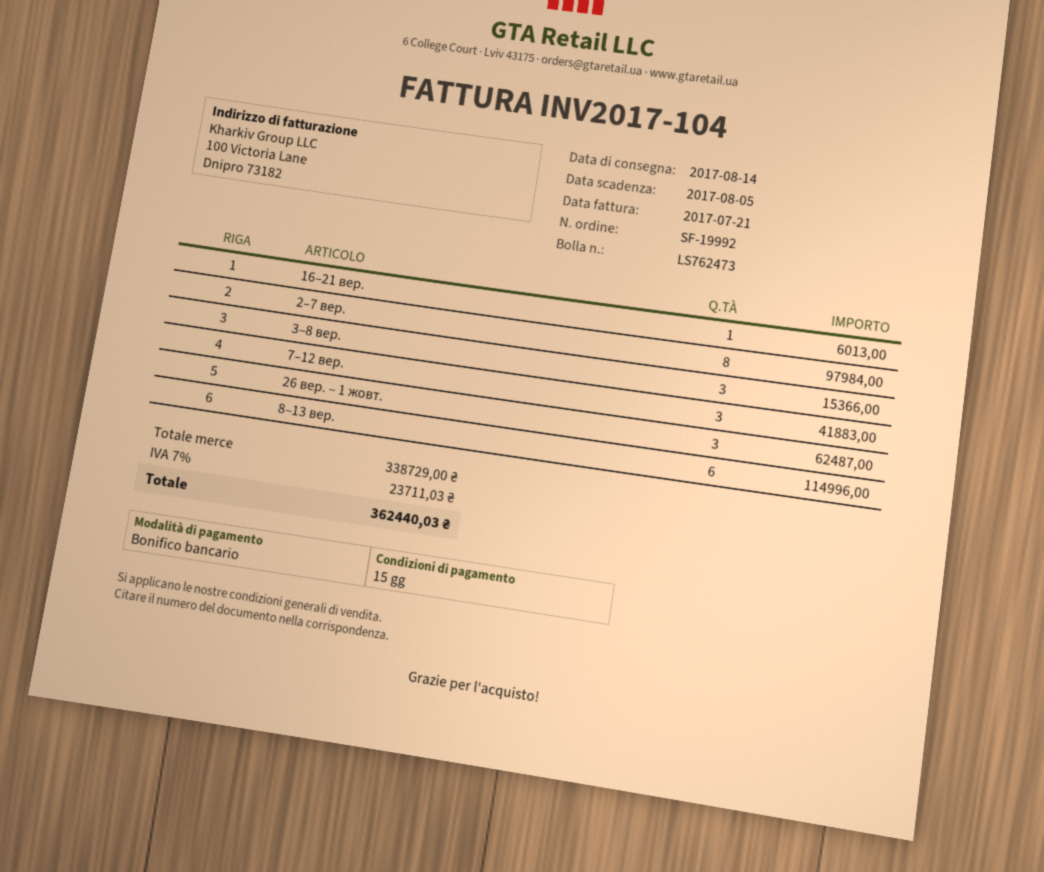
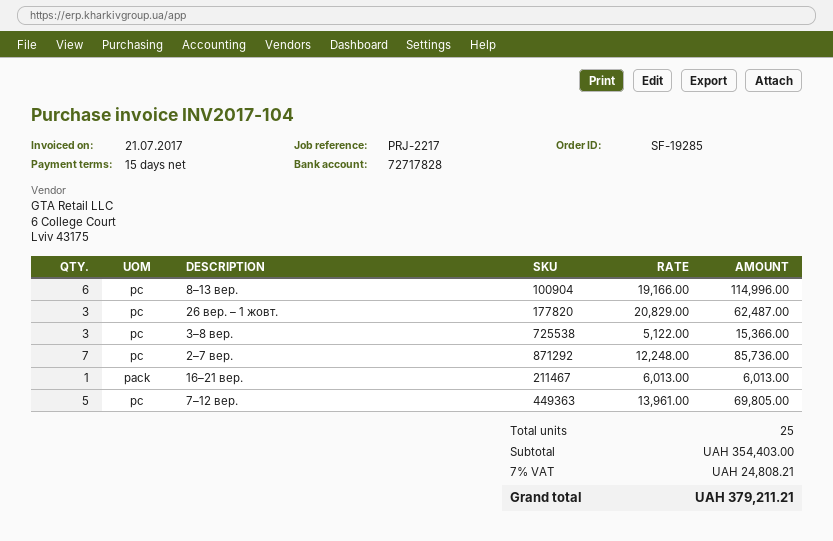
order number: SF-19992 -> SF-19285
2–7 вер.: 8 for 97984.00 -> 7 for 85736.00
7–12 вер.: 3 for 41883.00 -> 5 for 69805.00
subtotal: 338729.00 -> 354403.00
tax: 7% = 23711.03 -> 7% = 24808.21
total: 362440.03 -> 379211.21

